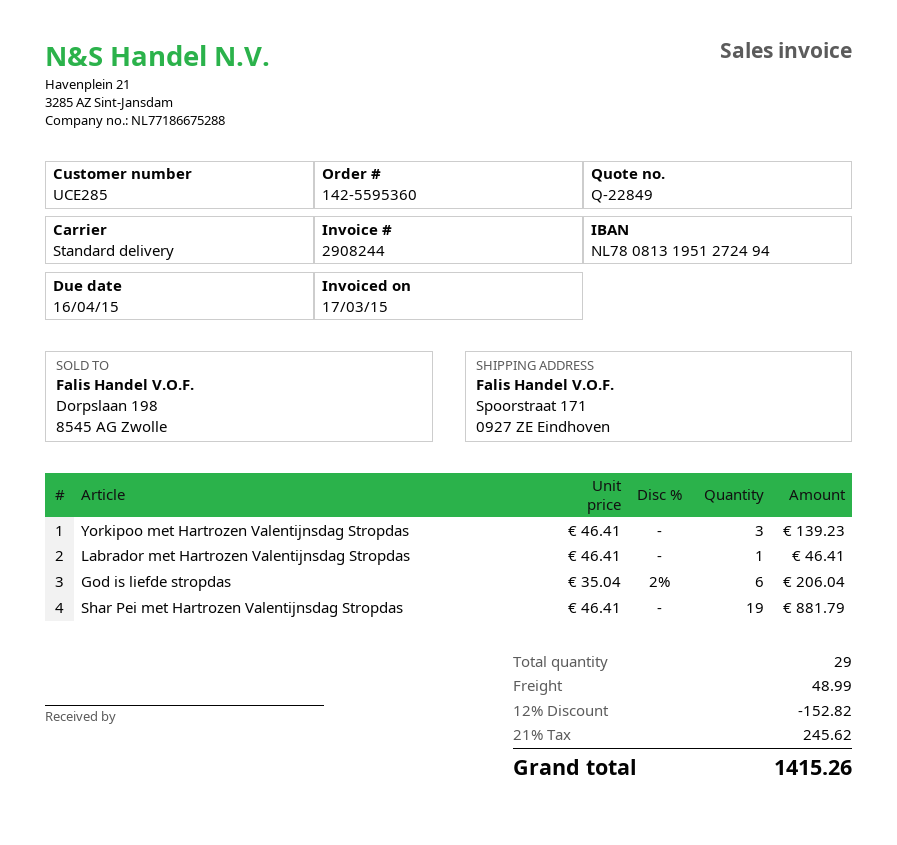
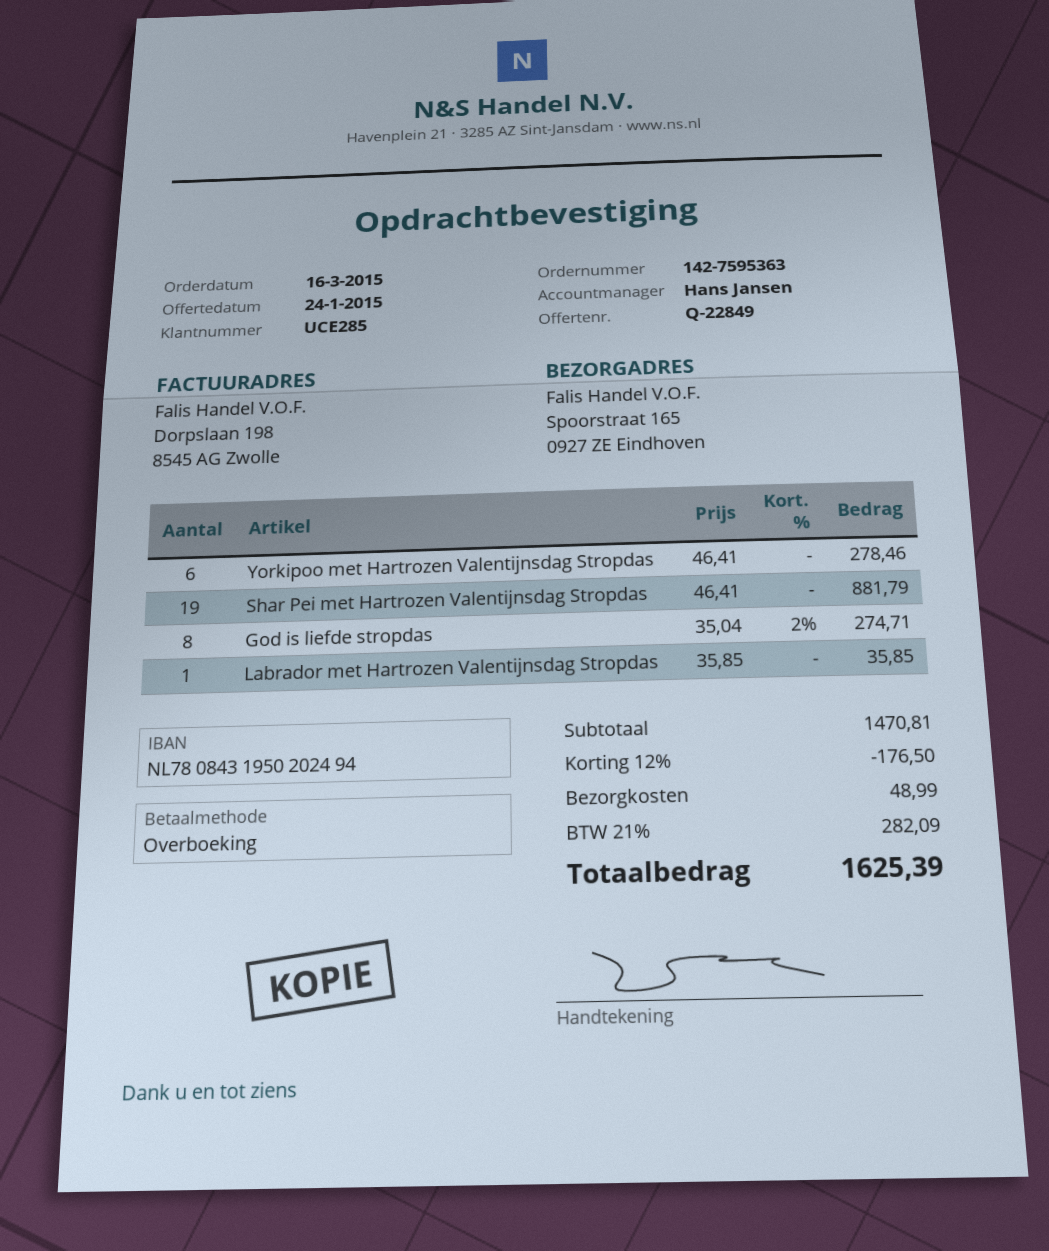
order number: 142-5595360 -> 142-7595363
bank account: NL7808131951272494 -> NL7808431950202494
ship to: Spoorstraat 171, 0927 ZE Eindhoven -> Spoorstraat 165, 0927 ZE Eindhoven
Yorkipoo met Hartrozen Valentijnsdag Stropdas: 3 x 46.41 = 139.23 -> 6 x 46.41 = 278.46
Labrador met Hartrozen Valentijnsdag Stropdas: 1 x 46.41 = 46.41 -> 1 x 35.85 = 35.85
God is liefde stropdas: 6 x 35.04 - 2% = 206.04 -> 8 x 35.04 - 2% = 274.71
discount: 12% = 152.82 -> 12% = 176.50
tax: 21% = 245.62 -> 21% = 282.09
total: 1415.26 -> 1625.39

